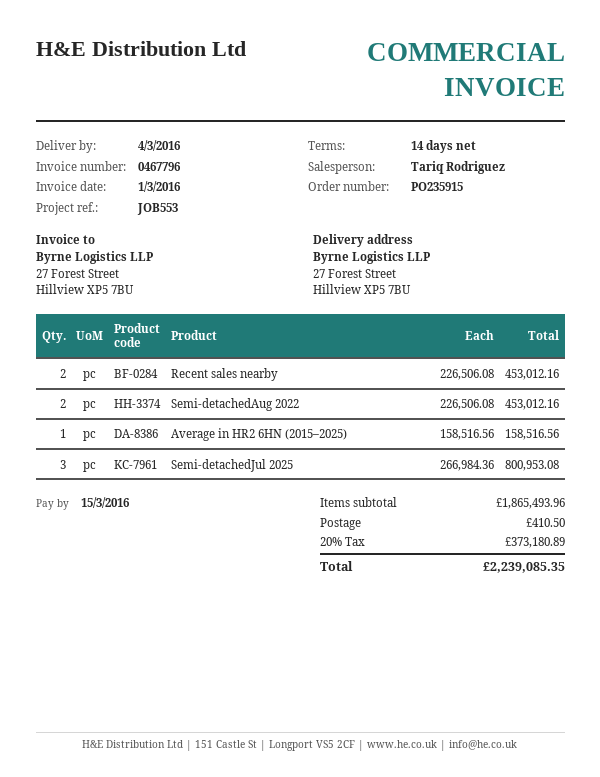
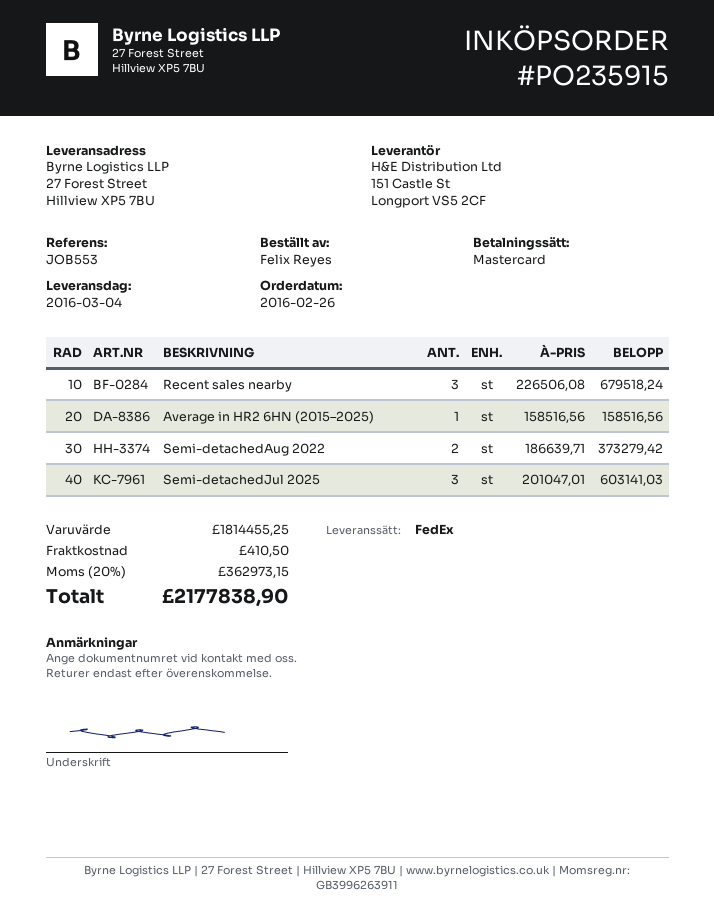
Recent sales nearby: 2 x 226506.08 = 453012.16 -> 3 x 226506.08 = 679518.24
Semi-detachedAug 2022: 2 x 226506.08 = 453012.16 -> 2 x 186639.71 = 373279.42
Semi-detachedJul 2025: 3 x 266984.36 = 800953.08 -> 3 x 201047.01 = 603141.03
subtotal: 1865493.96 -> 1814455.25
tax: 20% = 373180.89 -> 20% = 362973.15
total: 2239085.35 -> 2177838.90

